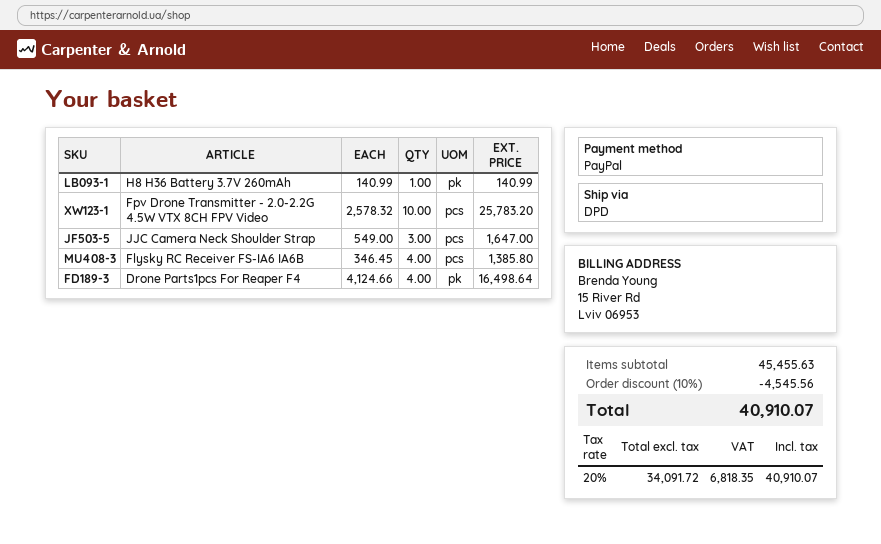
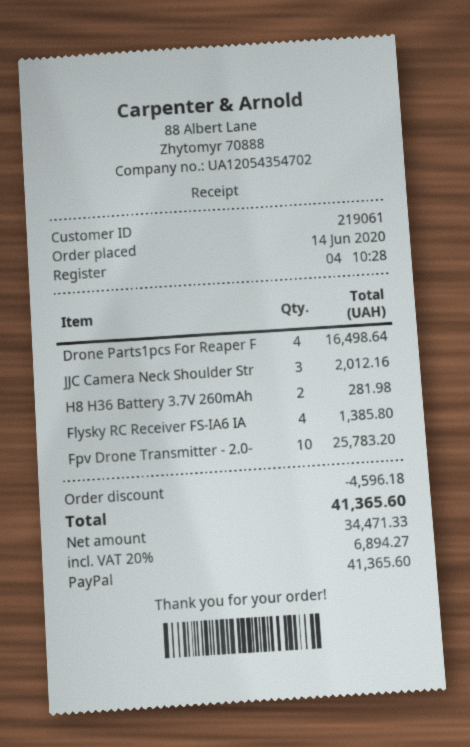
H8 H36 Battery 3.7V 260mAh: 1 for 140.99 -> 2 for 281.98
JJC Camera Neck Shoulder Strap: 3 for 1647.00 -> 3 for 2012.16
discount: 4545.56 -> 4596.18
net: 34091.72 -> 34471.33
tax: 20% = 6818.35 -> 20% = 6894.27
total: 40910.07 -> 41365.60

